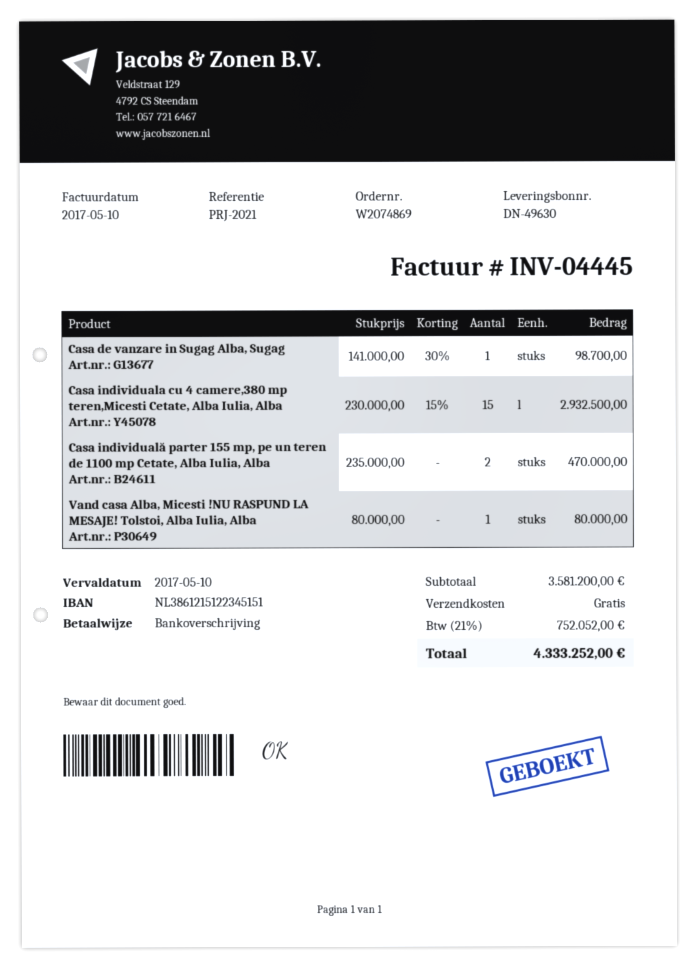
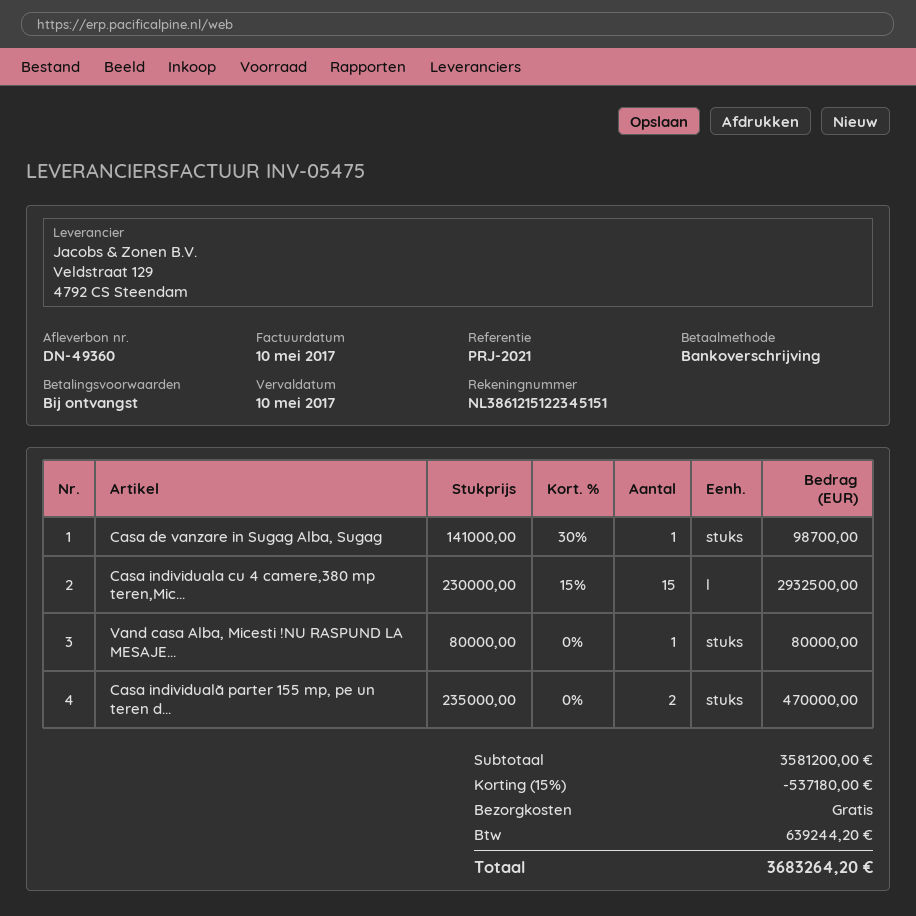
delivery note number: DN-49630 -> DN-49360
invoice number: INV-04445 -> INV-05475
discount: none -> 15% = 537180.00
tax: 752052.00 -> 639244.20
total: 4333252.00 -> 3683264.20

